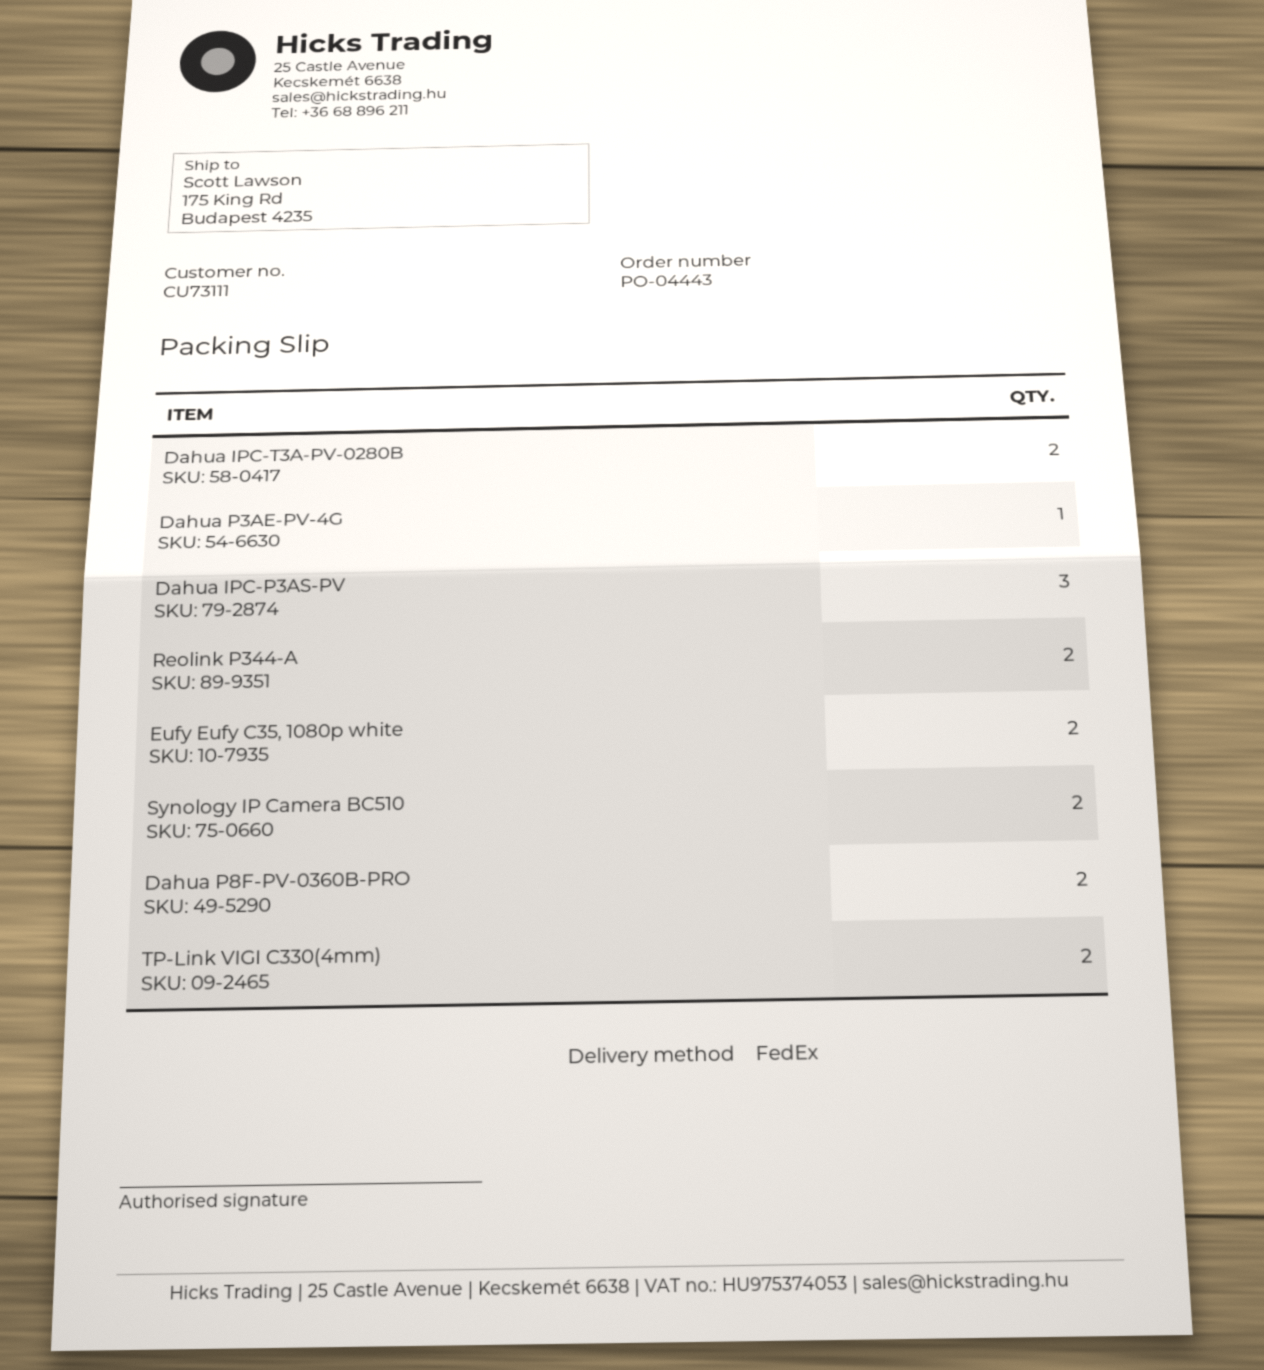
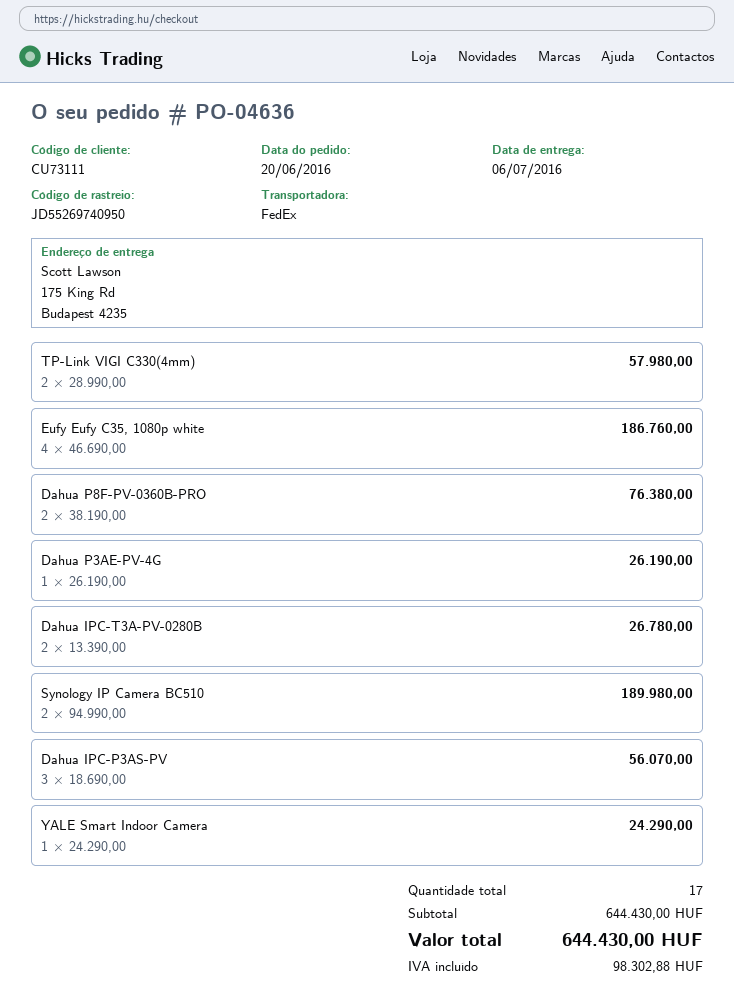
order number: PO-04443 -> PO-04636
Reolink P344-A: 2 -> none
Eufy Eufy C35, 1080p white: 2 -> 4
YALE Smart Indoor Camera: none -> 1

